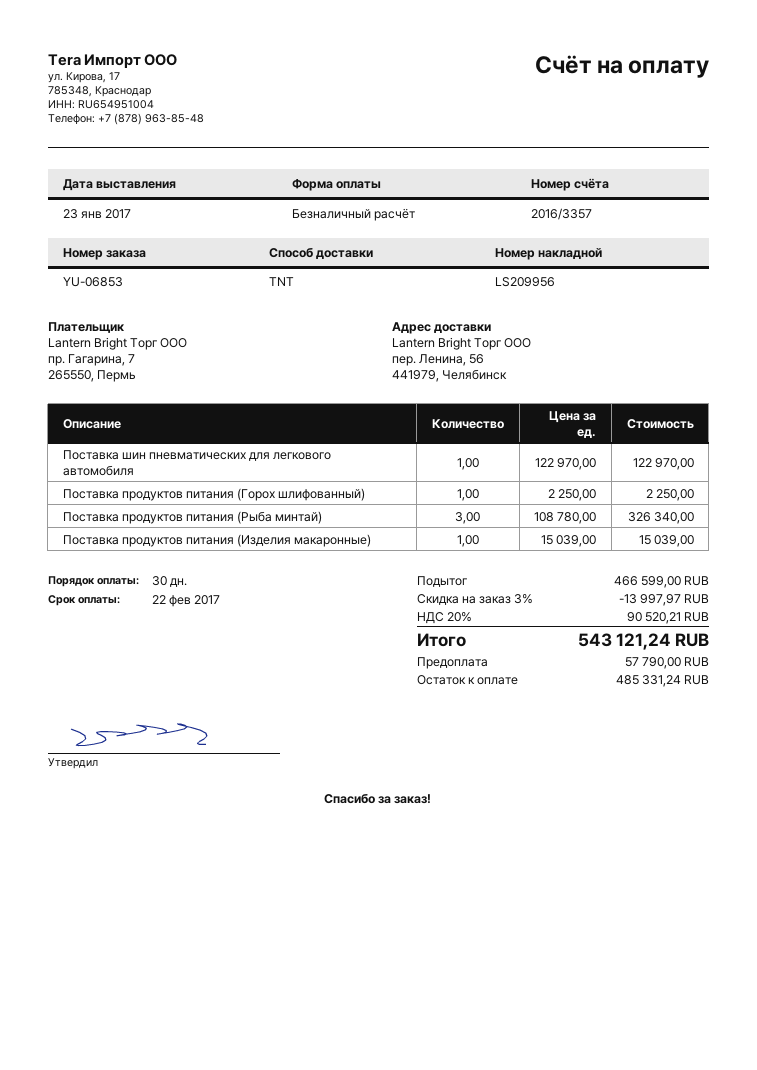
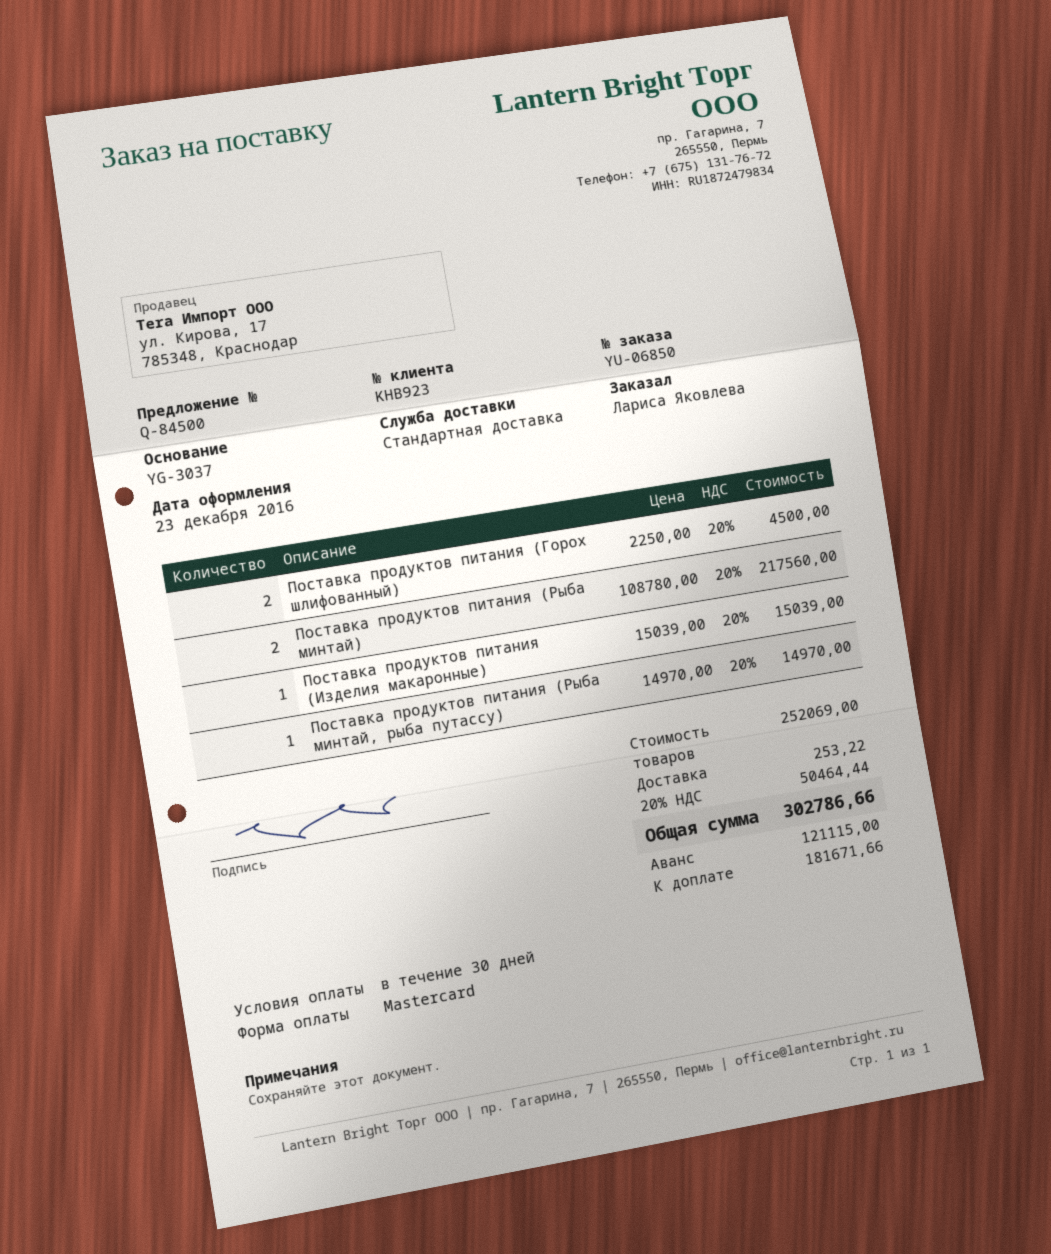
order number: YU-06853 -> YU-06850
payment method: bank transfer -> Mastercard
shipping method: TNT -> standard
Поставка шин пневматических для легкового автомобиля: 1 x 122970.00 = 122970.00 -> none
Поставка продуктов питания (Горох шлифованный): 1 x 2250.00 = 2250.00 -> 2 x 2250.00 = 4500.00
Поставка продуктов питания (Рыба минтай): 3 x 108780.00 = 326340.00 -> 2 x 108780.00 = 217560.00
Поставка продуктов питания (Рыба минтай, рыба путассу): none -> 1 x 14970.00 = 14970.00
subtotal: 466599.00 -> 252069.00
discount: 3% = 13997.97 -> none
shipping: none -> 253.22
tax: 20% = 90520.21 -> 20% = 50464.44
total: 543121.24 -> 302786.66
deposit: 57790.00 -> 121115.00
balance: 485331.24 -> 181671.66

